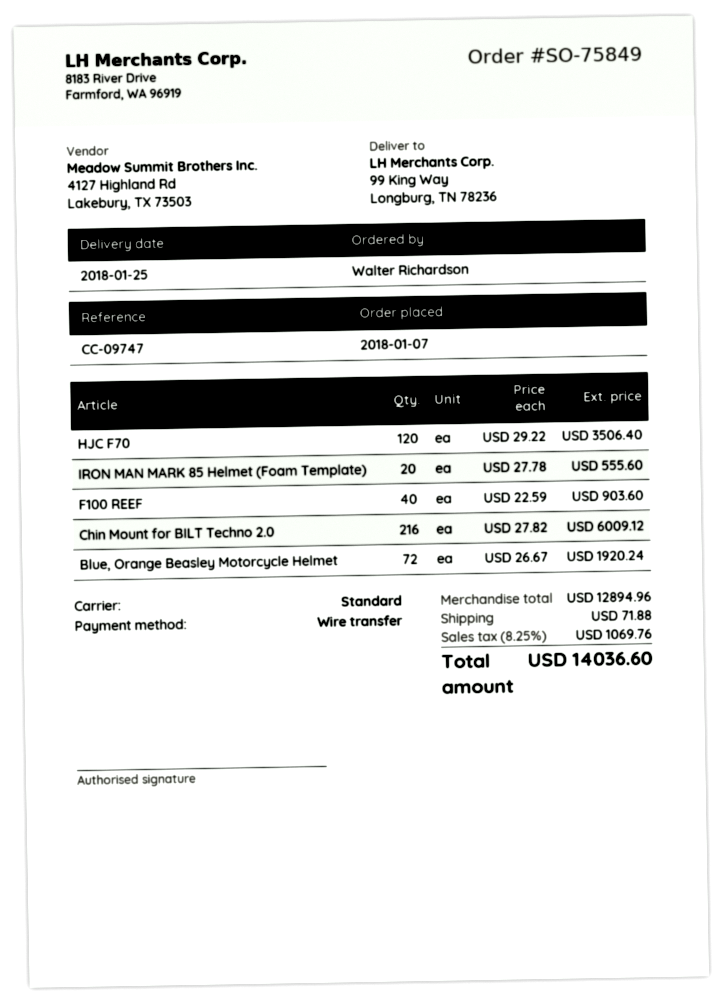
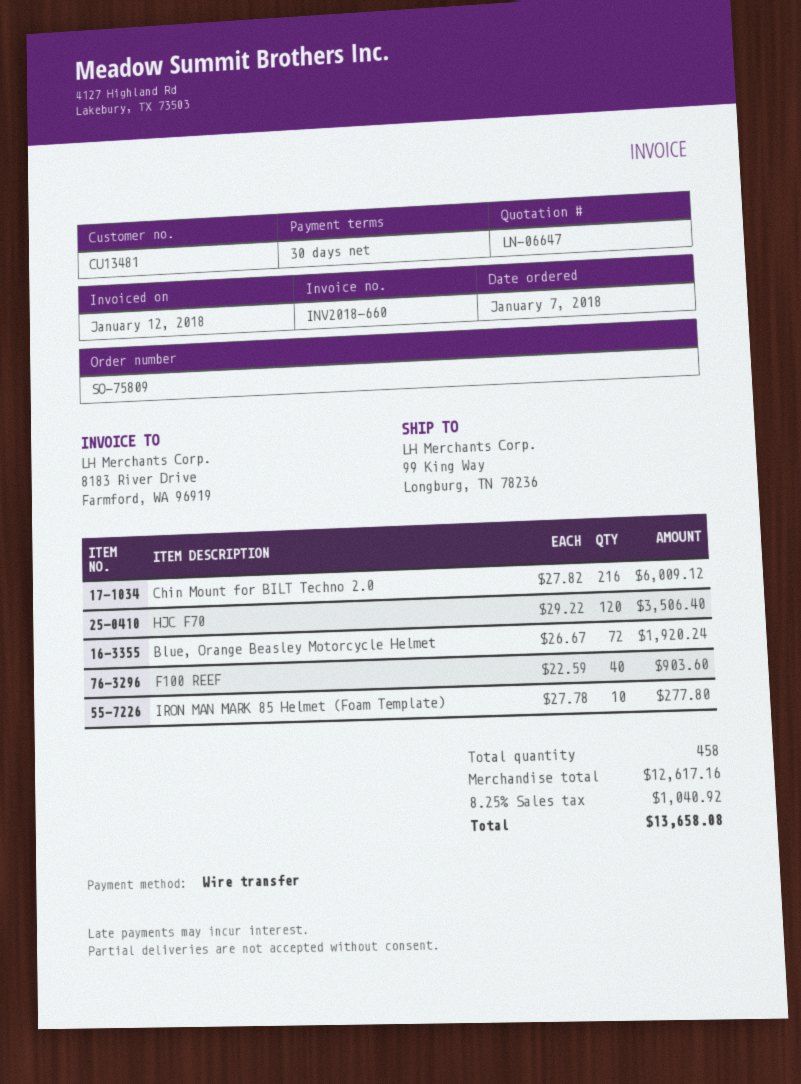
order number: SO-75849 -> SO-75809
IRON MAN MARK 85 Helmet (Foam Template): 20 x 27.78 = 555.60 -> 10 x 27.78 = 277.80
subtotal: 12894.96 -> 12617.16
shipping: 71.88 -> none
tax: 8.25% = 1069.76 -> 8.25% = 1040.92
total: 14036.60 -> 13658.08

